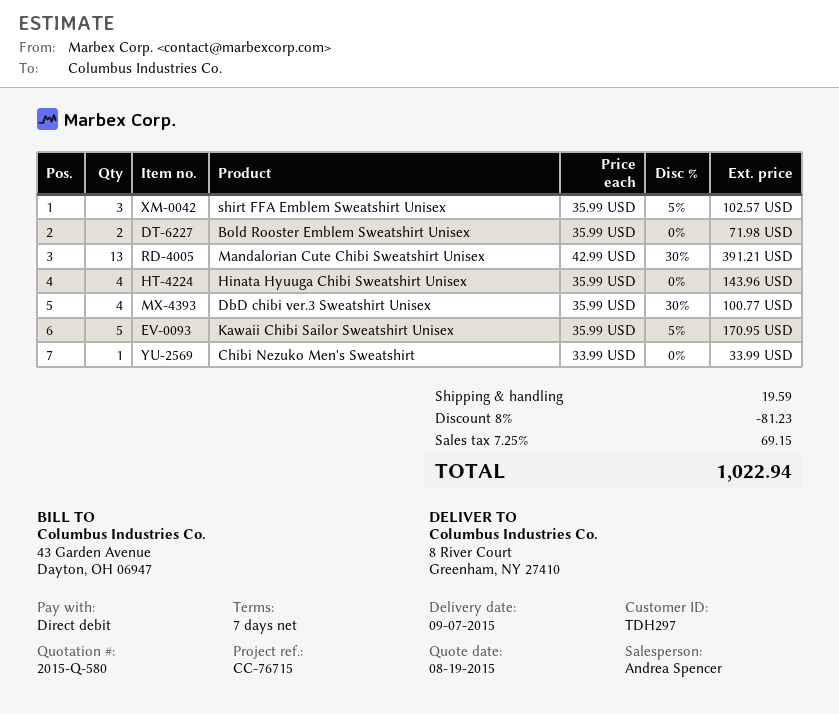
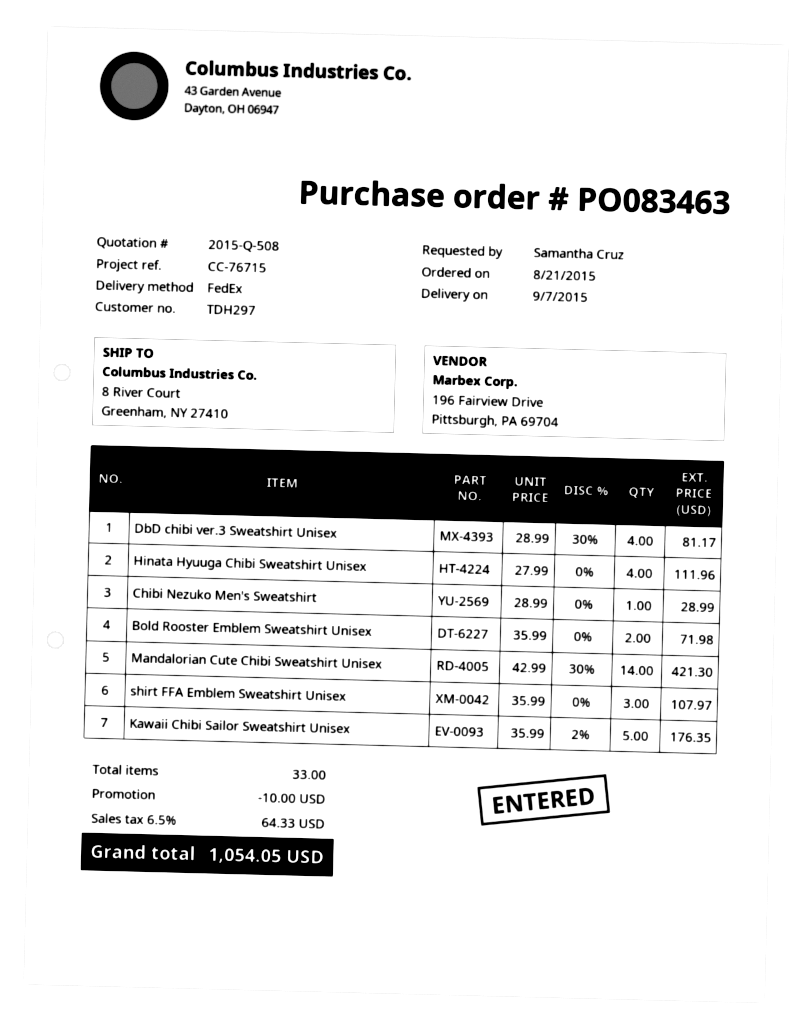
quote number: 2015-Q-580 -> 2015-Q-508
shirt FFA Emblem Sweatshirt Unisex: 3 x 35.99 - 5% = 102.57 -> 3 x 35.99 = 107.97
Mandalorian Cute Chibi Sweatshirt Unisex: 13 x 42.99 - 30% = 391.21 -> 14 x 42.99 - 30% = 421.30
Hinata Hyuuga Chibi Sweatshirt Unisex: 4 x 35.99 = 143.96 -> 4 x 27.99 = 111.96
DbD chibi ver.3 Sweatshirt Unisex: 4 x 35.99 - 30% = 100.77 -> 4 x 28.99 - 30% = 81.17
Kawaii Chibi Sailor Sweatshirt Unisex: 5 x 35.99 - 5% = 170.95 -> 5 x 35.99 - 2% = 176.35
Chibi Nezuko Men's Sweatshirt: 1 x 33.99 = 33.99 -> 1 x 28.99 = 28.99
discount: 81.23 -> 10.00
shipping: 19.59 -> none
tax: 7.25% = 69.15 -> 6.5% = 64.33
total: 1022.94 -> 1054.05

